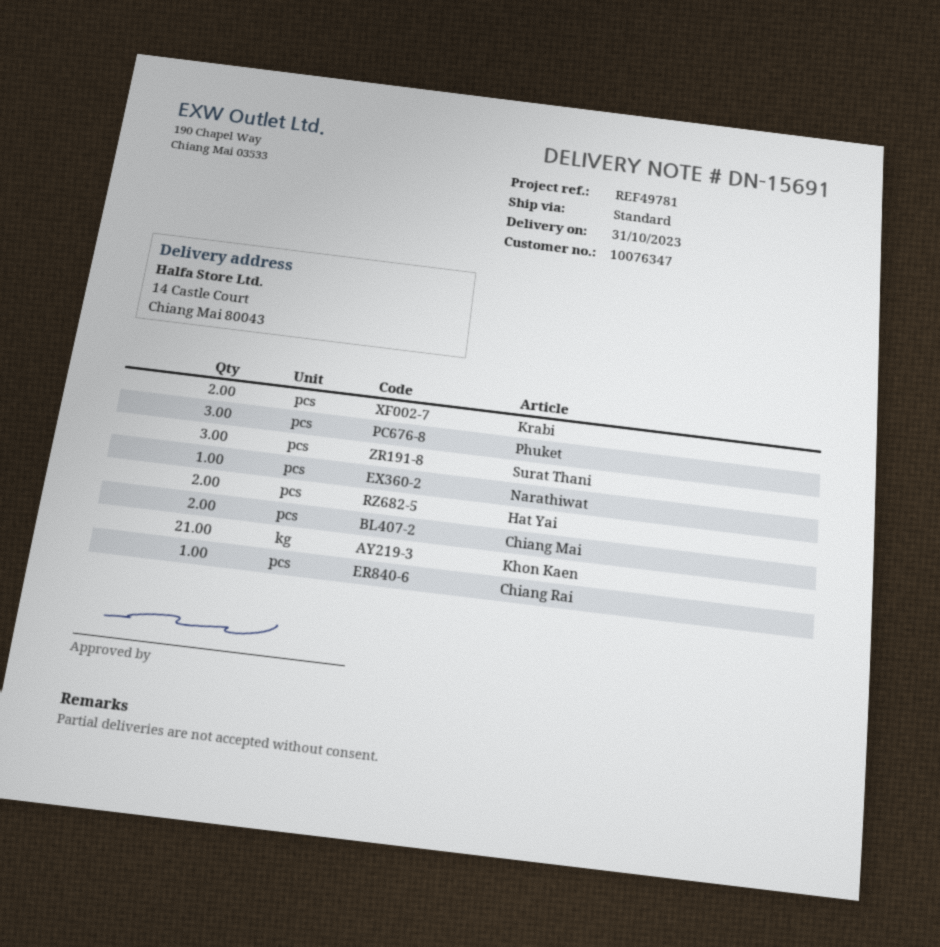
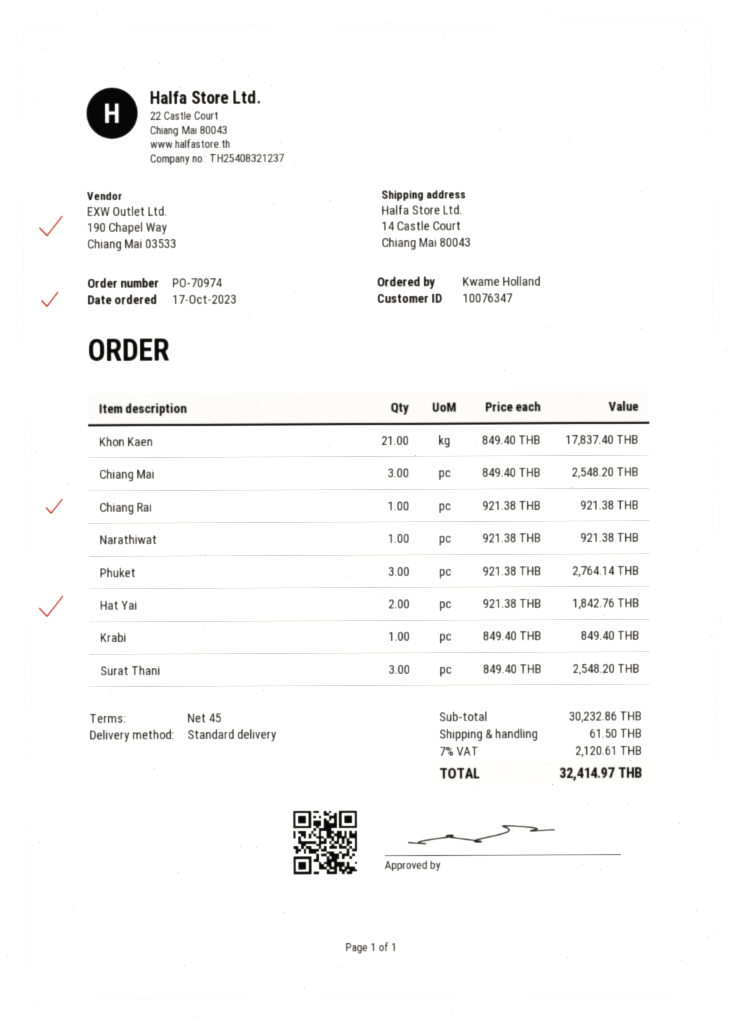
Krabi: 2 -> 1
Chiang Mai: 2 -> 3

